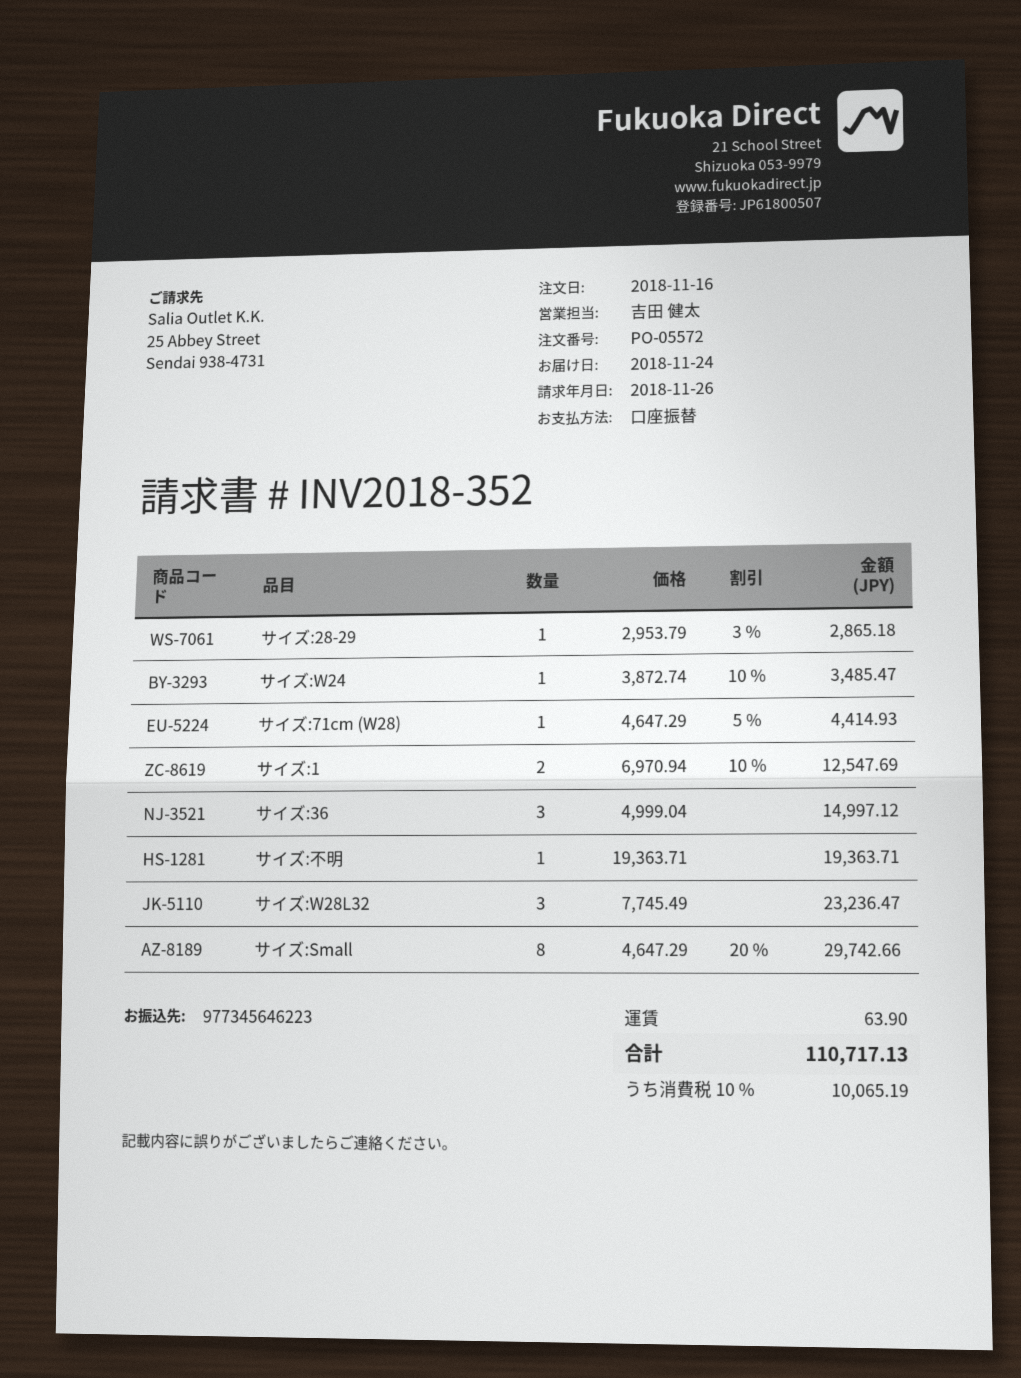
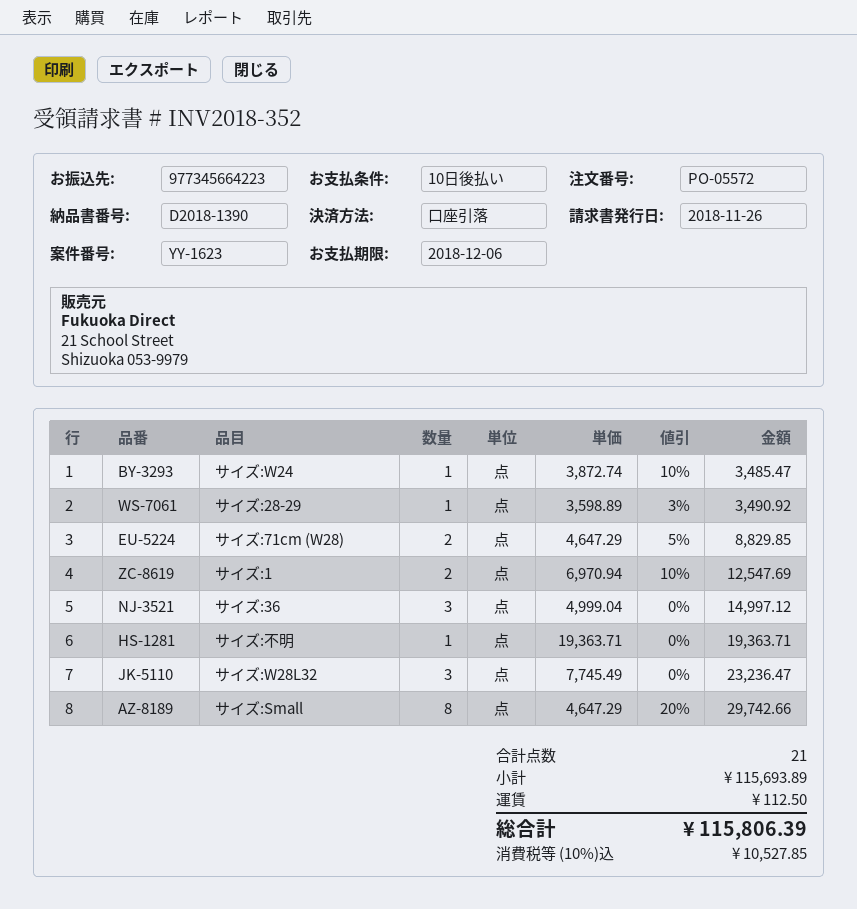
bank account: 977345646223 -> 977345664223
サイズ:28-29: 1 x 2953.79 - 3% = 2865.18 -> 1 x 3598.89 - 3% = 3490.92
サイズ:71cm (W28): 1 x 4647.29 - 5% = 4414.93 -> 2 x 4647.29 - 5% = 8829.85
shipping: 63.90 -> 112.50
tax: 10% = 10065.19 -> 10% = 10527.85
total: 110717.13 -> 115806.39

